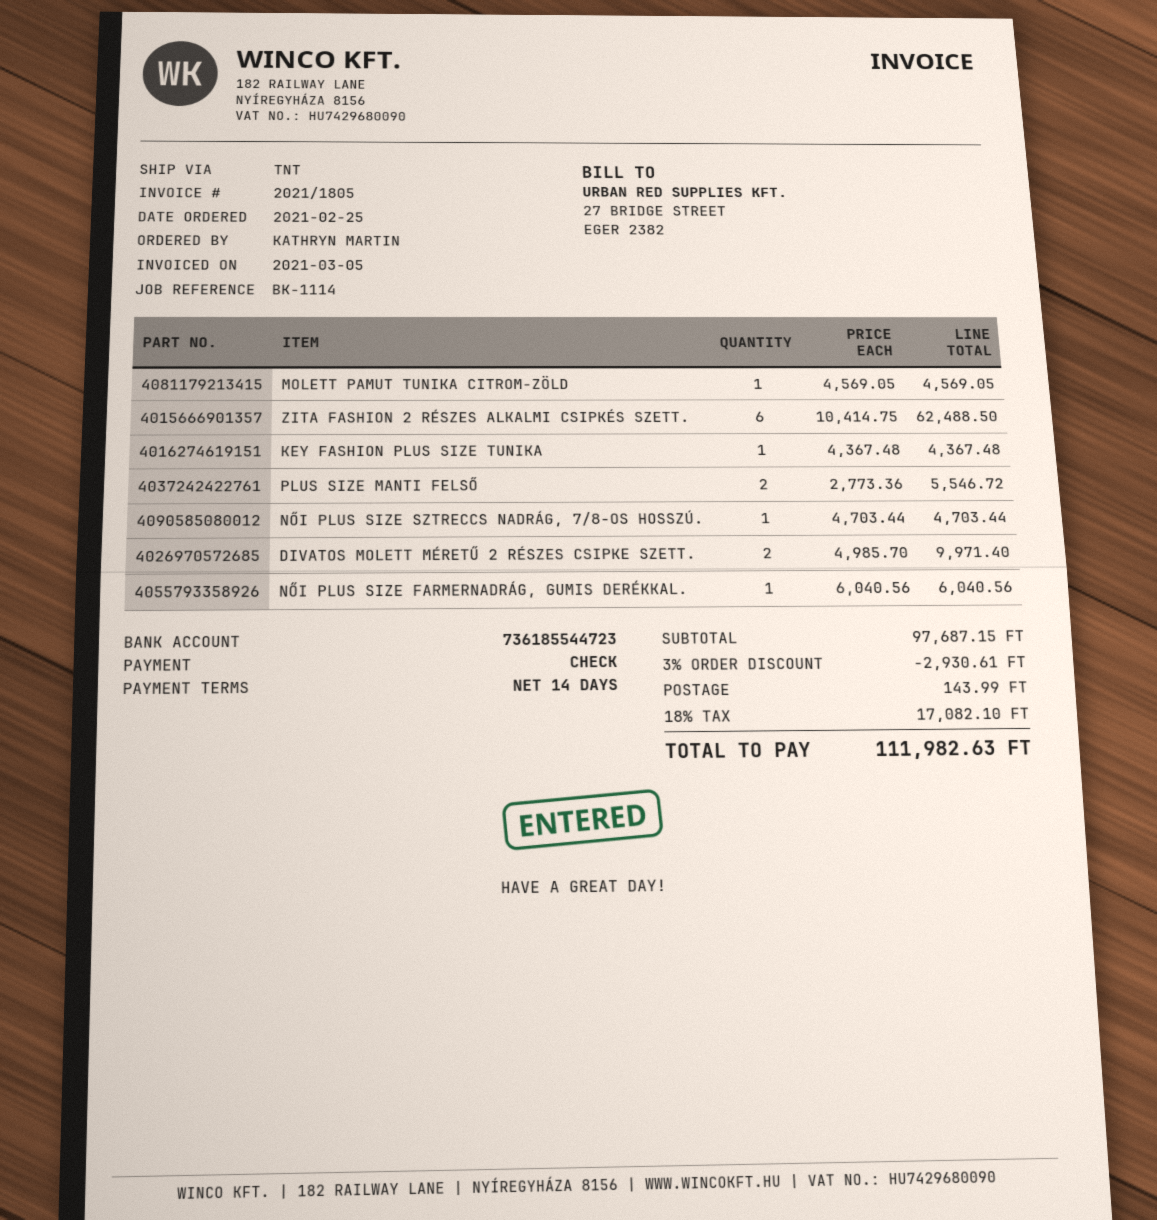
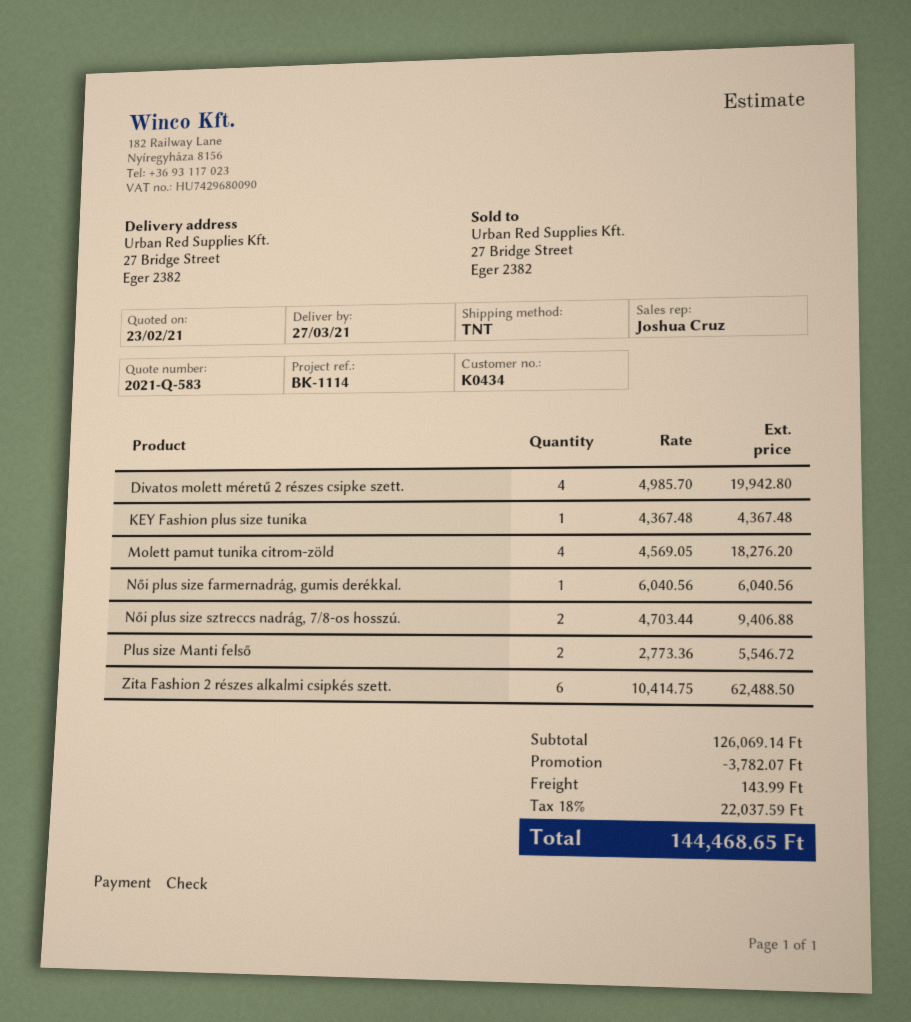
MOLETT PAMUT TUNIKA CITROM-ZÖLD: 1 x 4569.05 = 4569.05 -> 4 x 4569.05 = 18276.20
NŐI PLUS SIZE SZTRECCS NADRÁG, 7/8-OS HOSSZÚ.: 1 x 4703.44 = 4703.44 -> 2 x 4703.44 = 9406.88
DIVATOS MOLETT MÉRETŰ 2 RÉSZES CSIPKE SZETT.: 2 x 4985.70 = 9971.40 -> 4 x 4985.70 = 19942.80
subtotal: 97687.15 -> 126069.14
discount: 2930.61 -> 3782.07
tax: 18% = 17082.10 -> 18% = 22037.59
total: 111982.63 -> 144468.65

